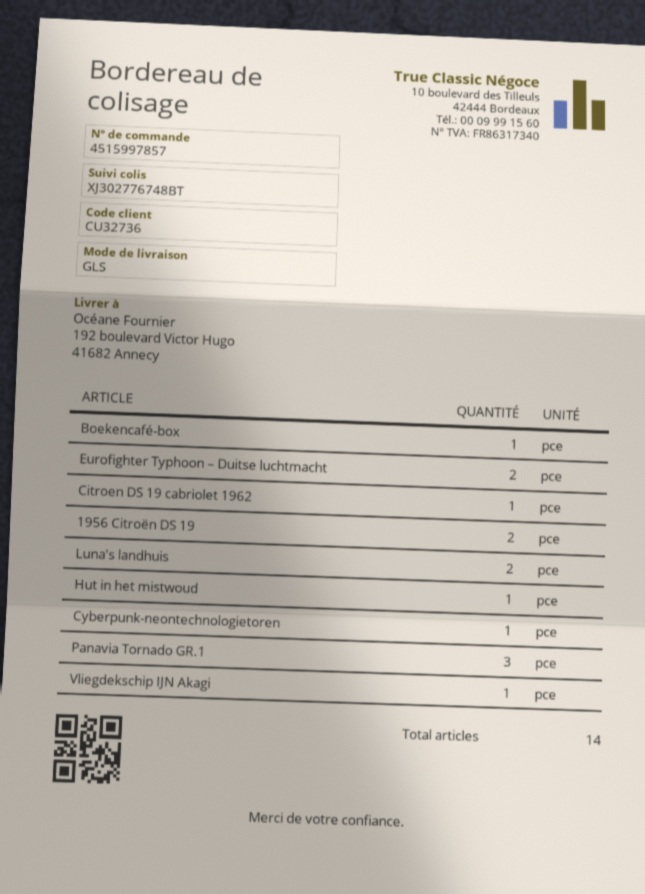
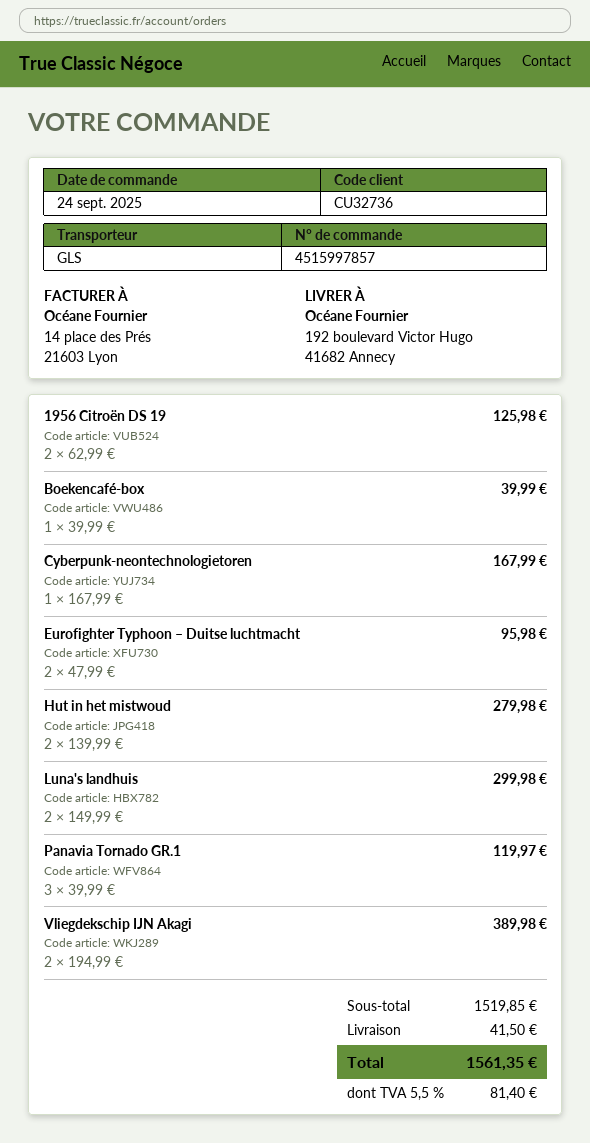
Citroen DS 19 cabriolet 1962: 1 -> none
Hut in het mistwoud: 1 -> 2
Vliegdekschip IJN Akagi: 1 -> 2

